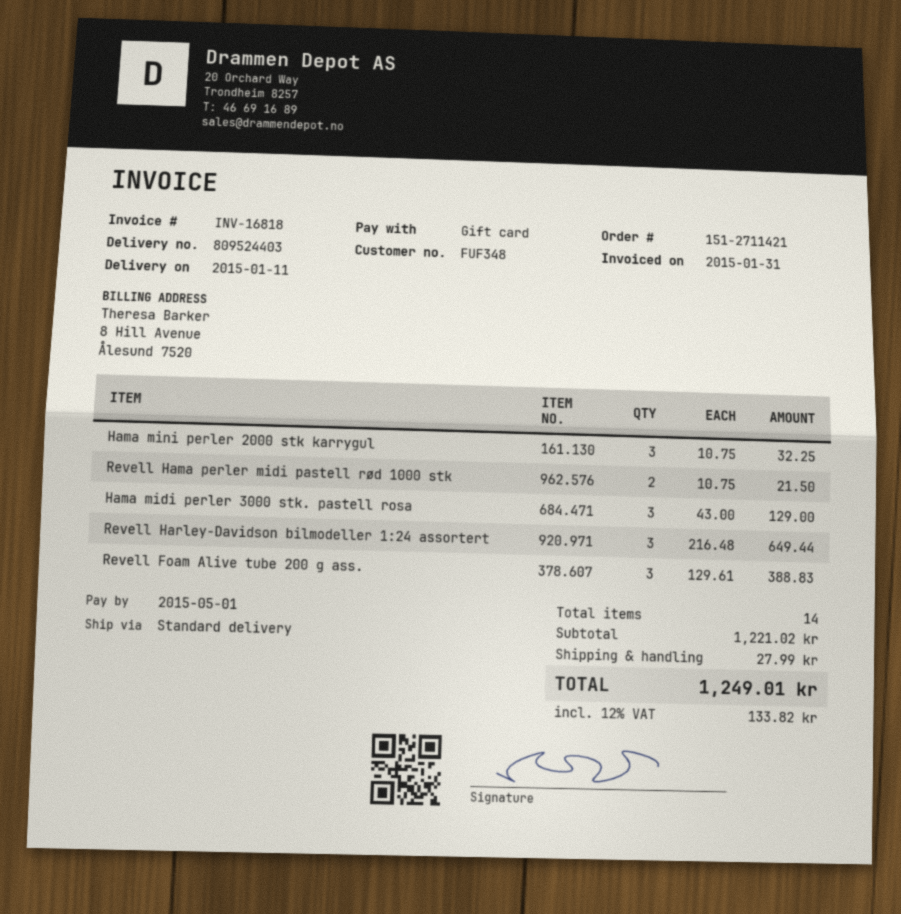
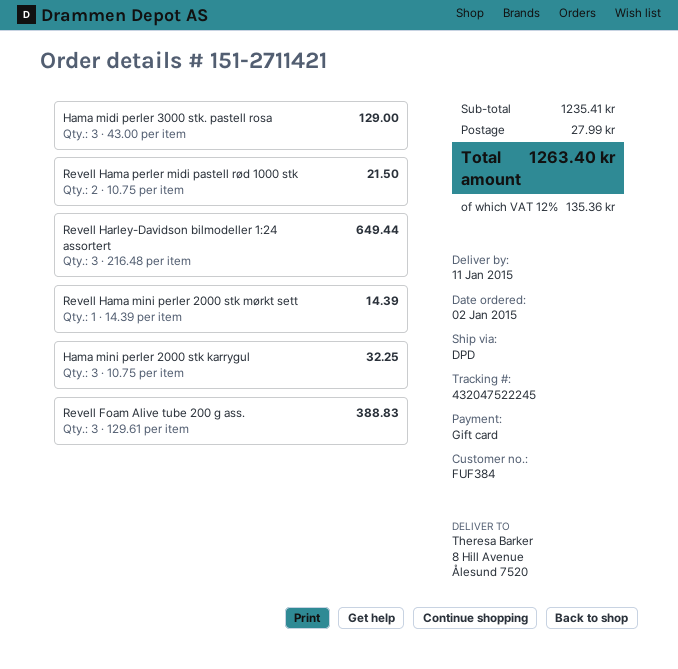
customer number: FUF348 -> FUF384
shipping method: standard -> DPD
Revell Hama mini perler 2000 stk mørkt sett: none -> 1 x 14.39 = 14.39
subtotal: 1221.02 -> 1235.41
tax: 12% = 133.82 -> 12% = 135.36
total: 1249.01 -> 1263.40

